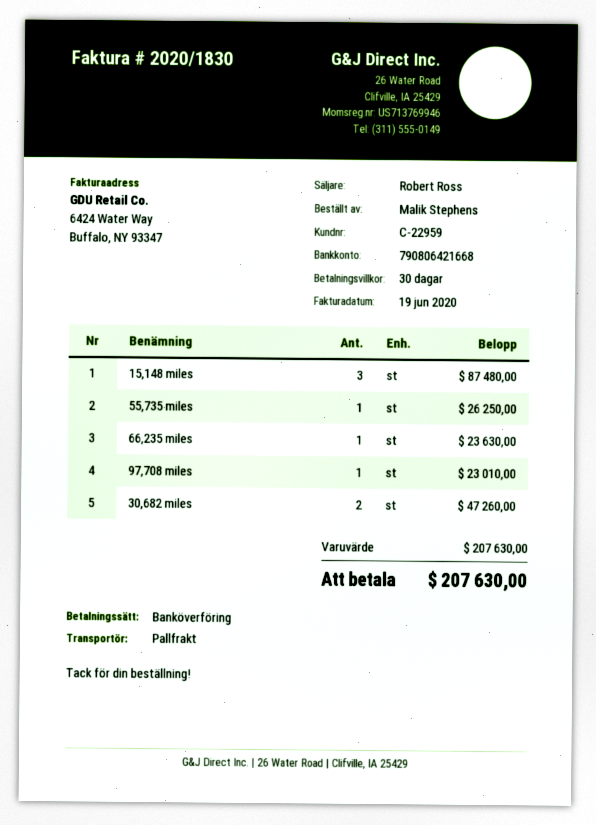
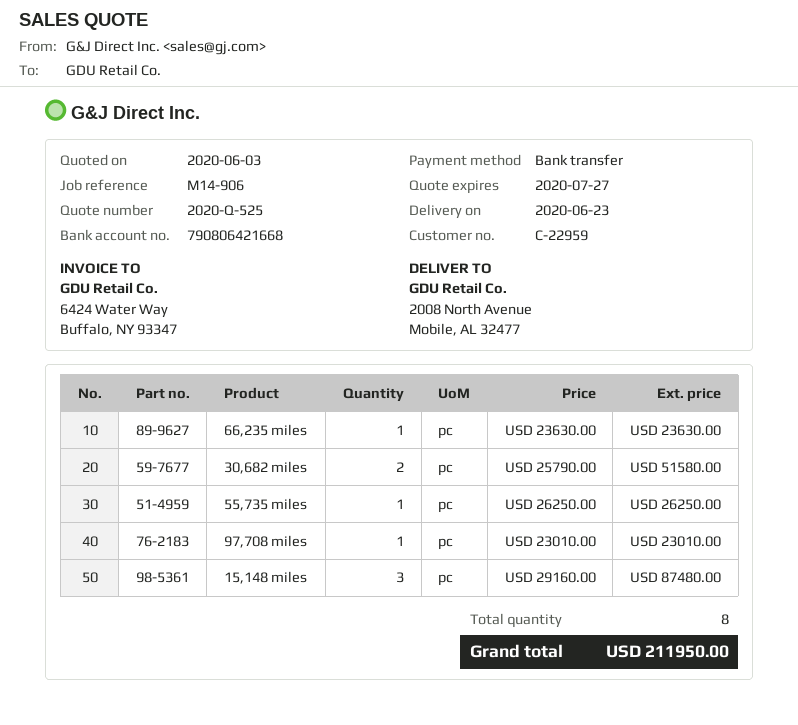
30,682 miles: 2 for 47260.00 -> 2 for 51580.00
total: 207630.00 -> 211950.00

